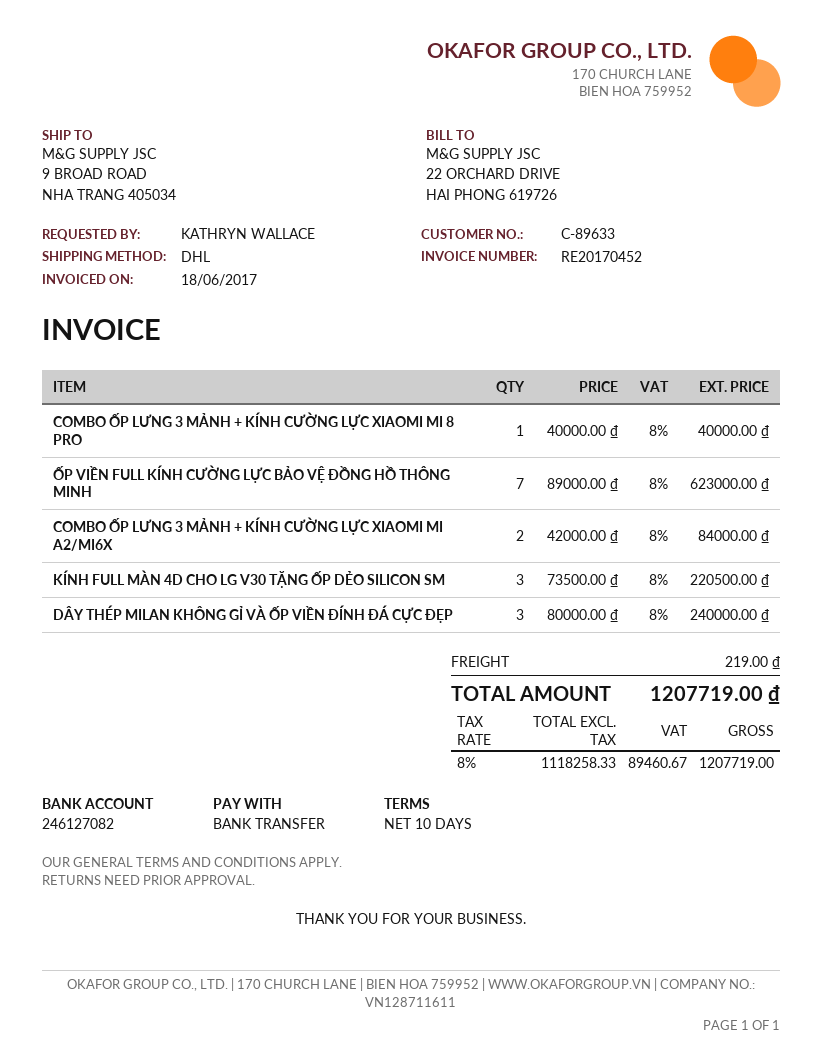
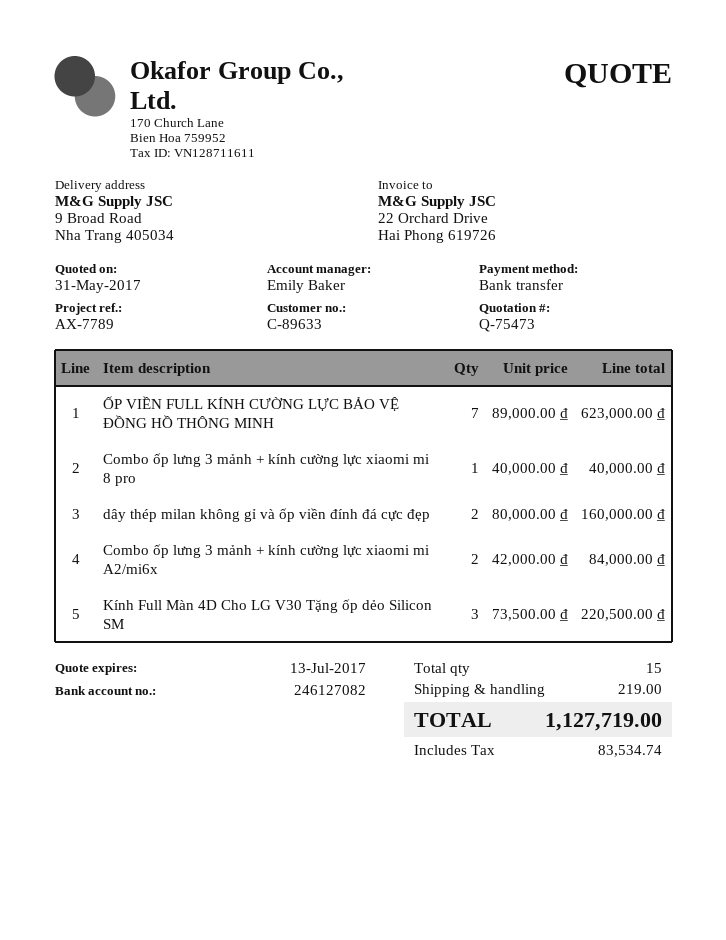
DÂY THÉP MILAN KHÔNG GỈ VÀ ỐP VIỀN ĐÍNH ĐÁ CỰC ĐẸP: 3 x 80000.00 = 240000.00 -> 2 x 80000.00 = 160000.00
tax: 89460.67 -> 83534.74
total: 1207719.00 -> 1127719.00

